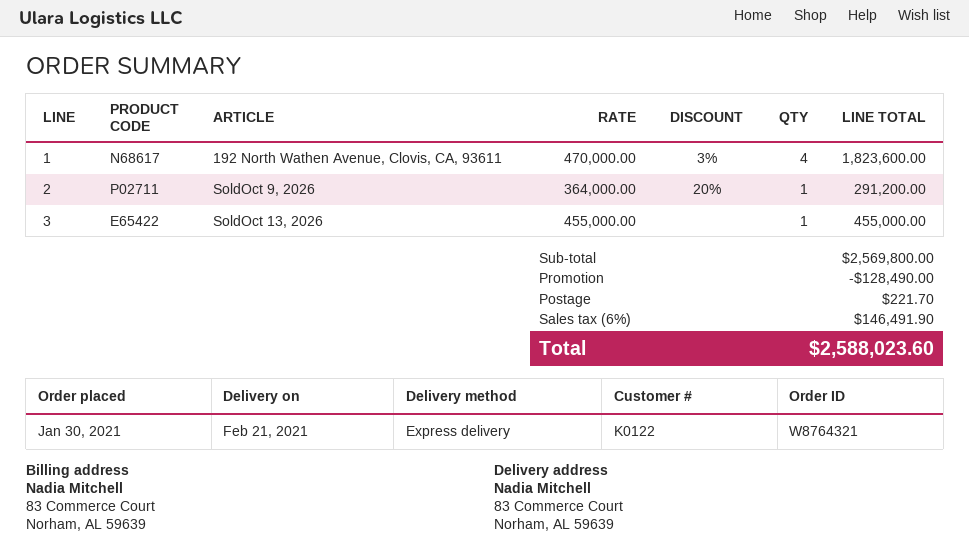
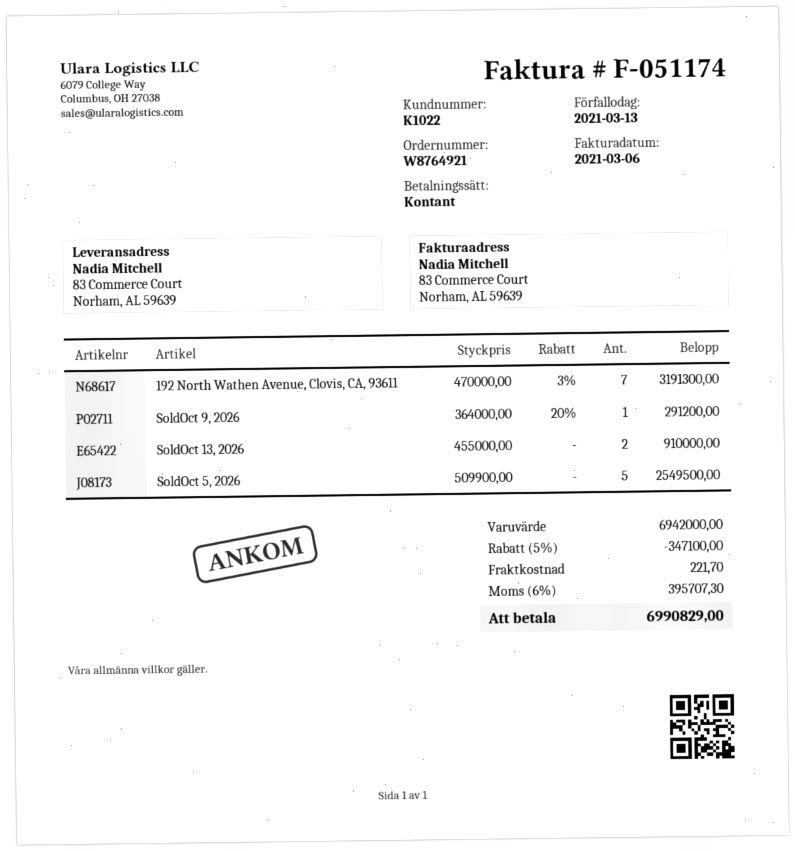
order number: W8764321 -> W8764921
customer number: K0122 -> K1022
192 North Wathen Avenue, Clovis, CA, 93611: 4 x 470000.00 - 3% = 1823600.00 -> 7 x 470000.00 - 3% = 3191300.00
SoldOct 13, 2026: 1 x 455000.00 = 455000.00 -> 2 x 455000.00 = 910000.00
SoldOct 5, 2026: none -> 5 x 509900.00 = 2549500.00
subtotal: 2569800.00 -> 6942000.00
discount: 128490.00 -> 347100.00
tax: 6% = 146491.90 -> 6% = 395707.30
total: 2588023.60 -> 6990829.00

